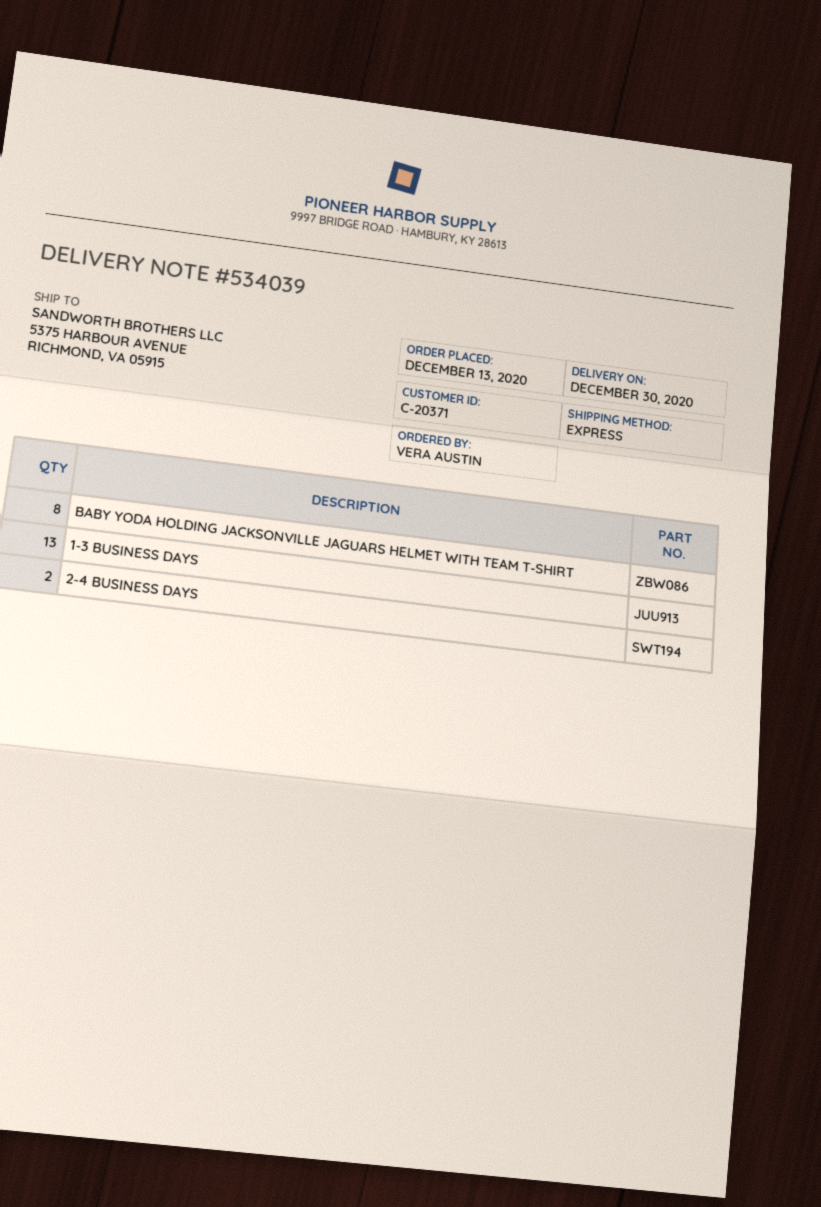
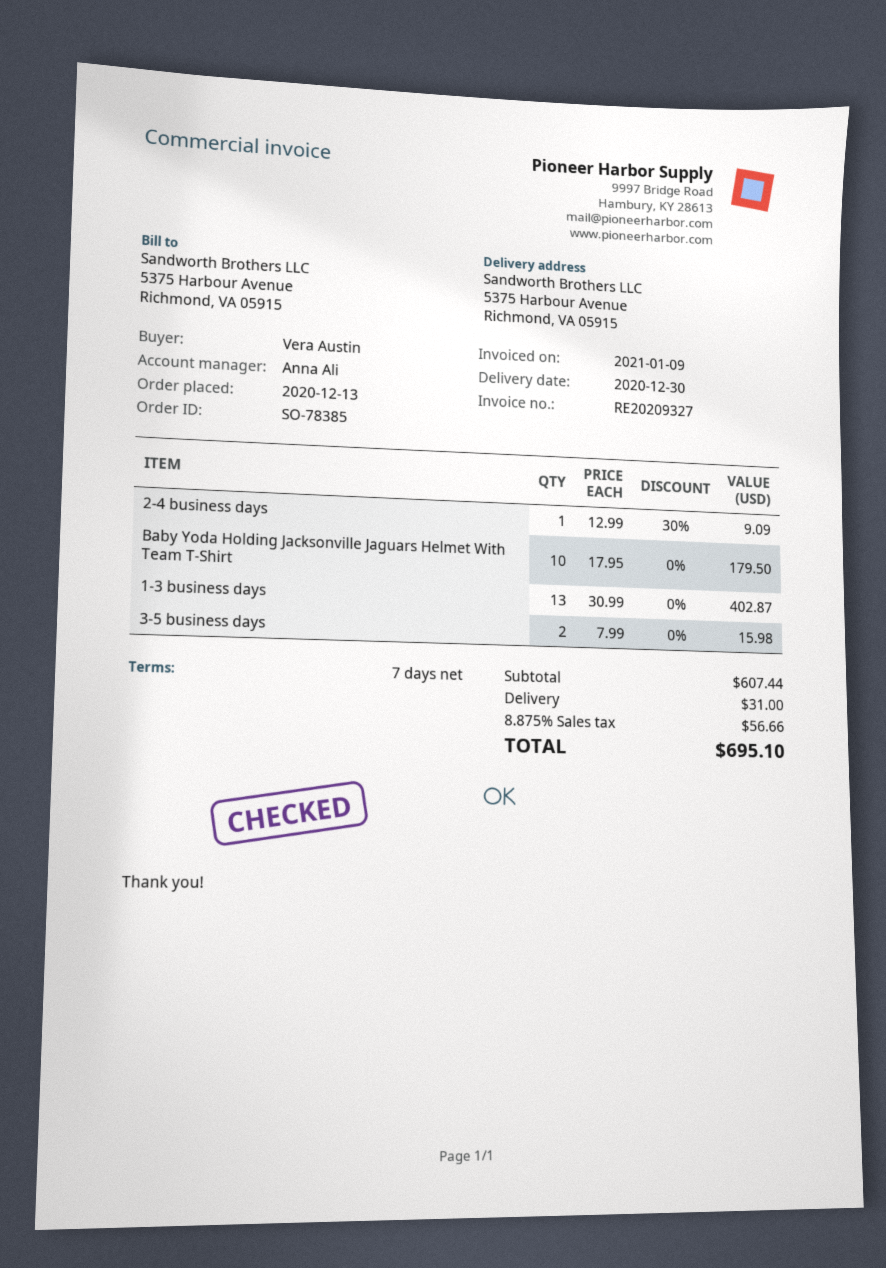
BABY YODA HOLDING JACKSONVILLE JAGUARS HELMET WITH TEAM T-SHIRT: 8 -> 10
2-4 BUSINESS DAYS: 2 -> 1
3-5 business days: none -> 2

